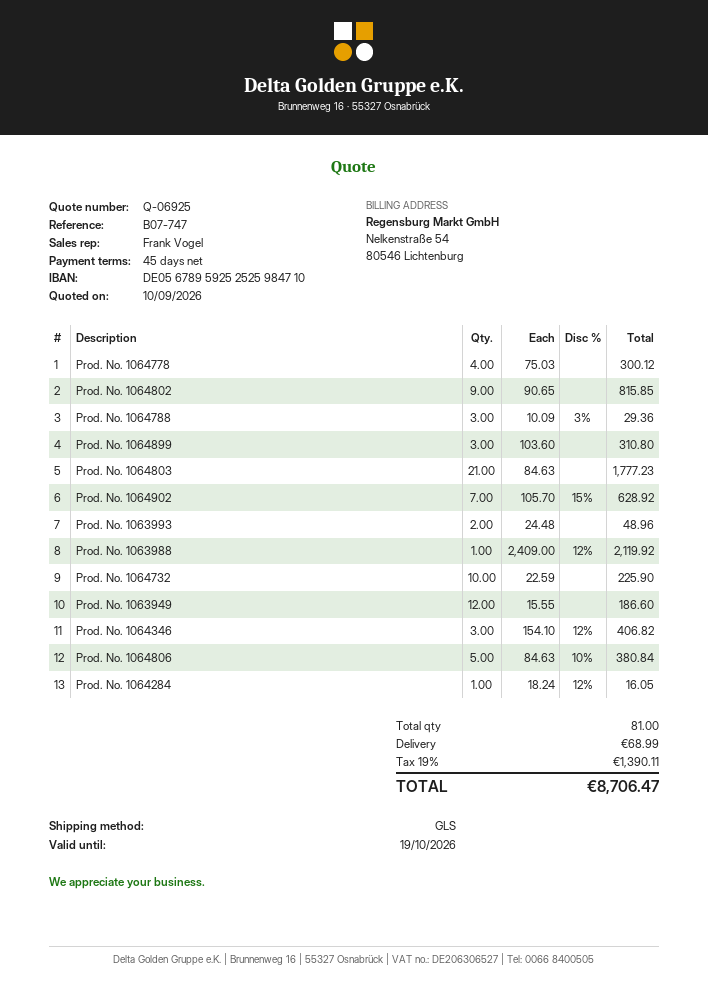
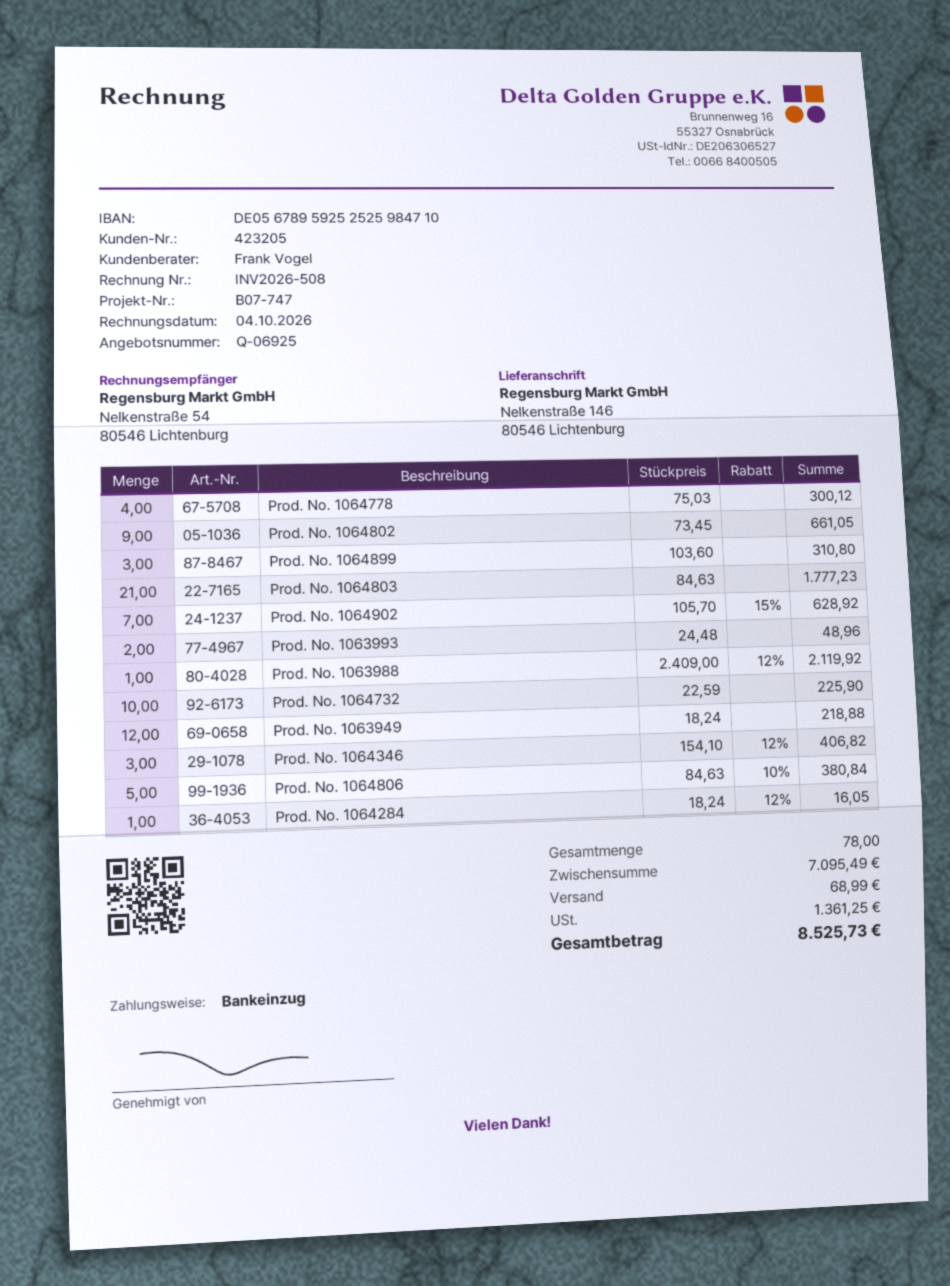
Prod. No. 1064802: 9 x 90.65 = 815.85 -> 9 x 73.45 = 661.05
Prod. No. 1064788: 3 x 10.09 - 3% = 29.36 -> none
Prod. No. 1063949: 12 x 15.55 = 186.60 -> 12 x 18.24 = 218.88
total quantity: 81 -> 78
tax: 1390.11 -> 1361.25
total: 8706.47 -> 8525.73

